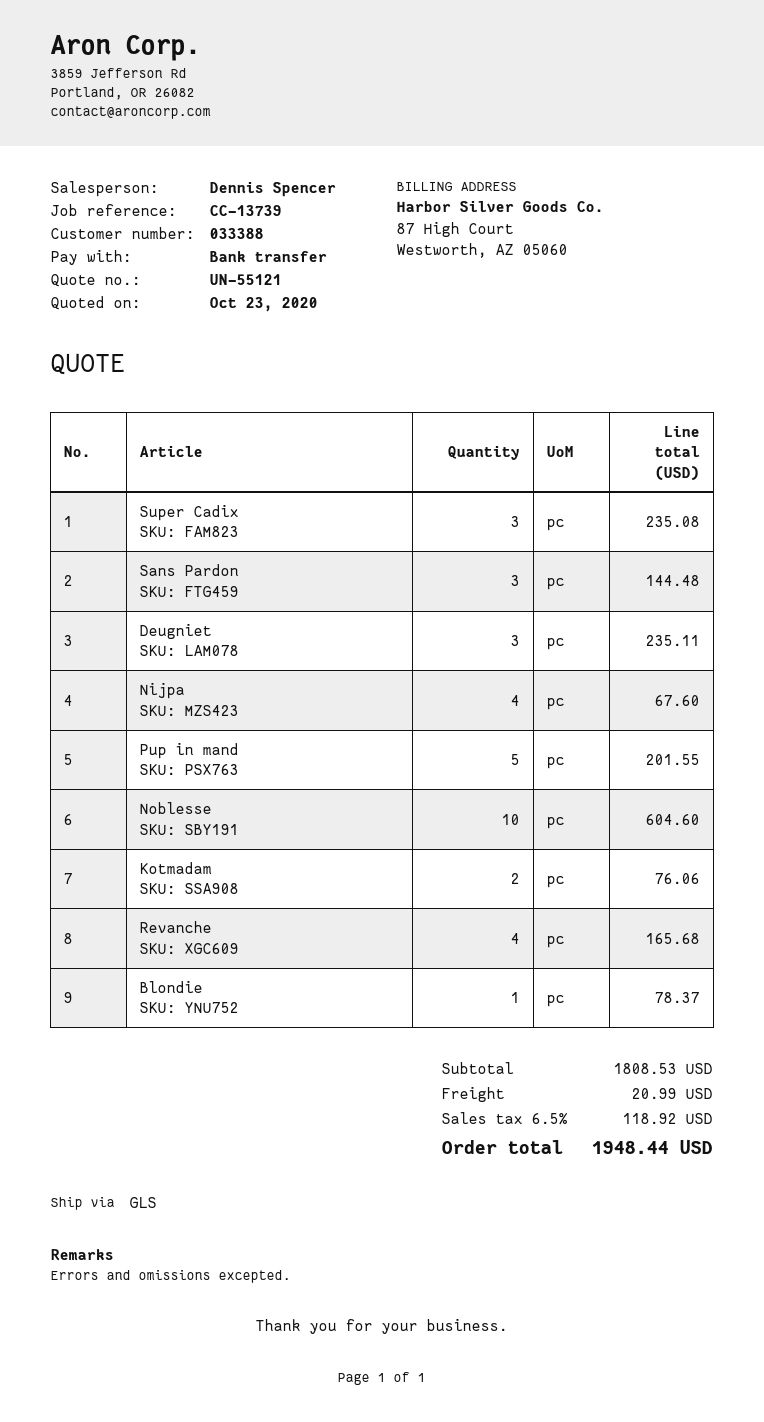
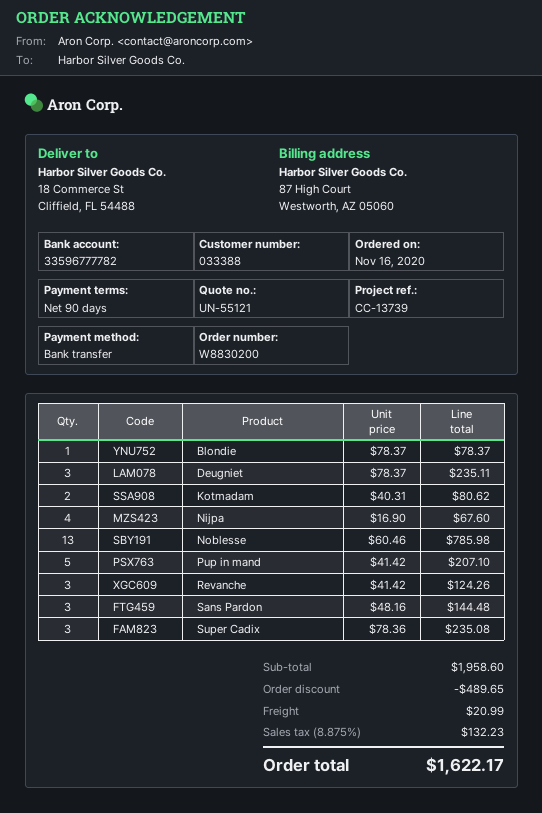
Pup in mand: 5 for 201.55 -> 5 for 207.10
Noblesse: 10 for 604.60 -> 13 for 785.98
Kotmadam: 2 for 76.06 -> 2 for 80.62
Revanche: 4 for 165.68 -> 3 for 124.26
subtotal: 1808.53 -> 1958.60
discount: none -> 489.65
tax: 6.5% = 118.92 -> 8.875% = 132.23
total: 1948.44 -> 1622.17

